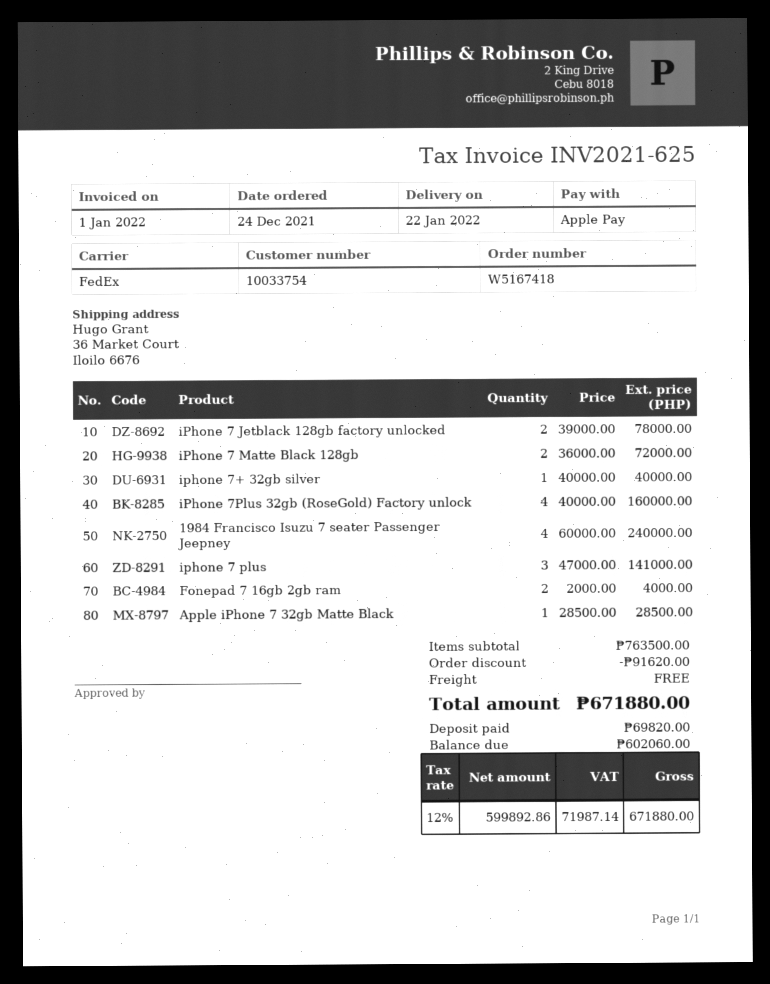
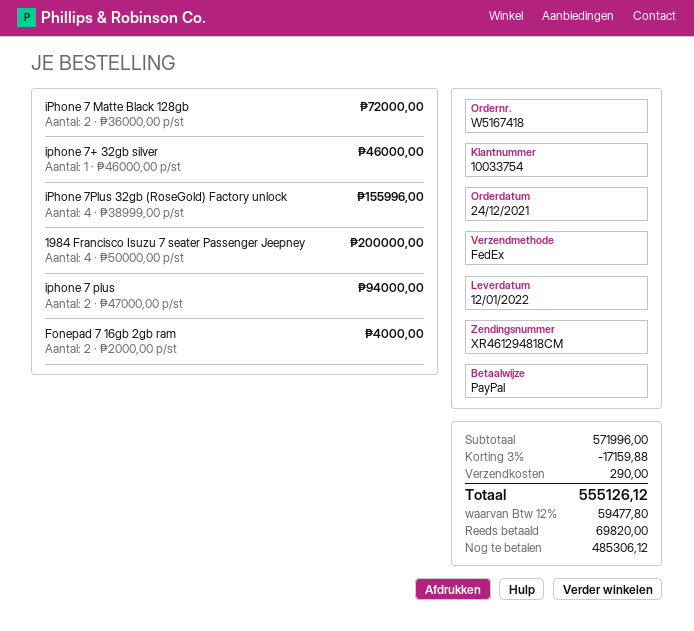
delivery date: 2022-01-22 -> 2022-01-12
payment method: Apple Pay -> PayPal
iPhone 7 Jetblack 128gb factory unlocked: 2 x 39000.00 = 78000.00 -> none
iphone 7+ 32gb silver: 1 x 40000.00 = 40000.00 -> 1 x 46000.00 = 46000.00
iPhone 7Plus 32gb (RoseGold) Factory unlock: 4 x 40000.00 = 160000.00 -> 4 x 38999.00 = 155996.00
1984 Francisco Isuzu 7 seater Passenger Jeepney: 4 x 60000.00 = 240000.00 -> 4 x 50000.00 = 200000.00
iphone 7 plus: 3 x 47000.00 = 141000.00 -> 2 x 47000.00 = 94000.00
Apple iPhone 7 32gb Matte Black: 1 x 28500.00 = 28500.00 -> none
subtotal: 763500.00 -> 571996.00
discount: 91620.00 -> 17159.88
shipping: 0.00 -> 290.00
tax: 12% = 71987.14 -> 12% = 59477.80
total: 671880.00 -> 555126.12
balance: 602060.00 -> 485306.12

